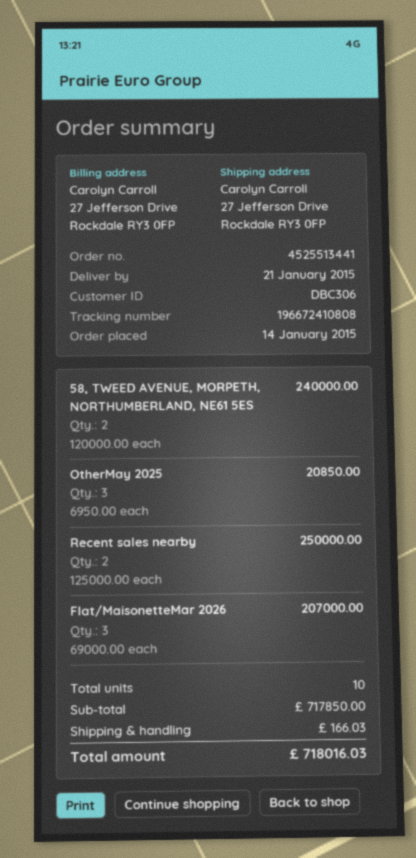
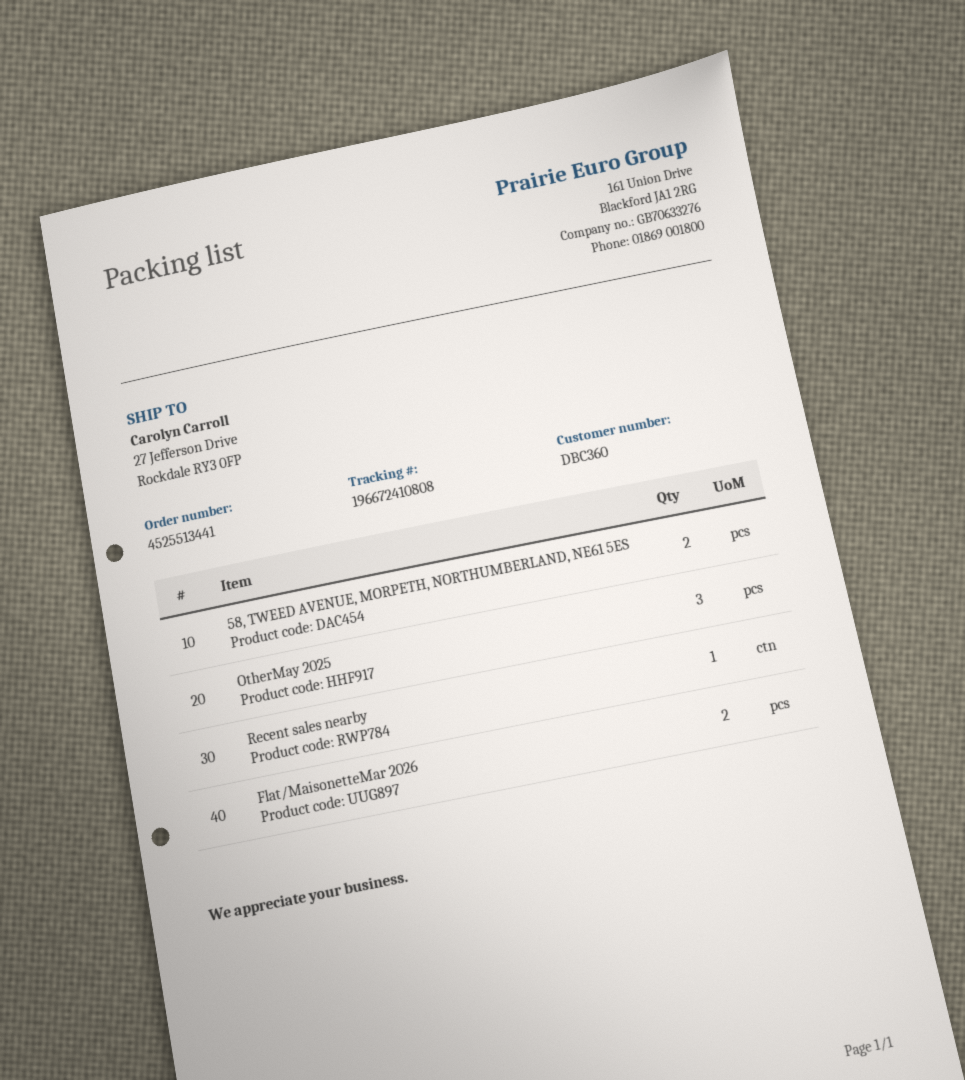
customer number: DBC306 -> DBC360
Recent sales nearby: 2 -> 1
Flat/MaisonetteMar 2026: 3 -> 2

